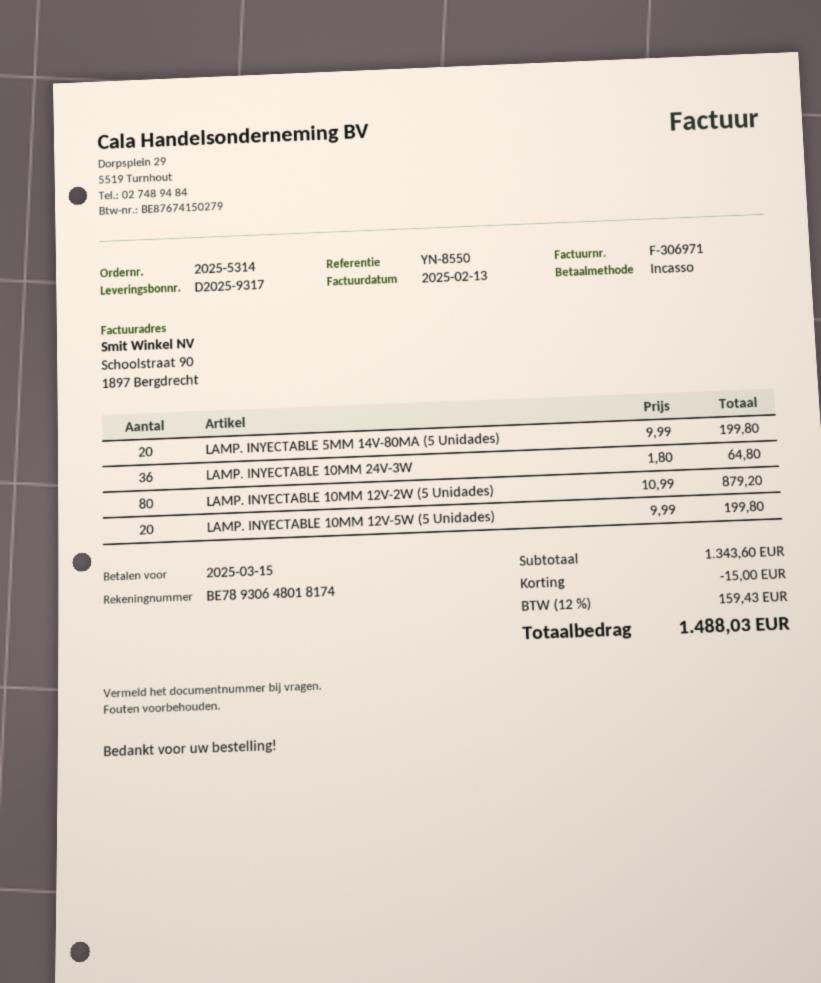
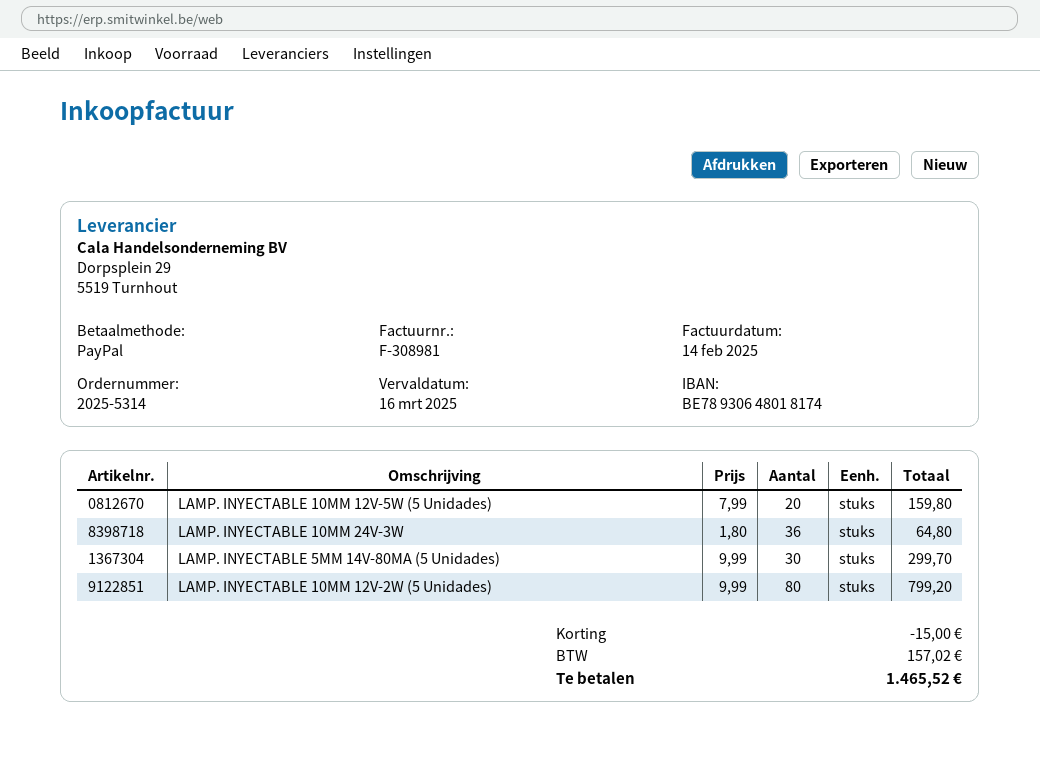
invoice number: F-306971 -> F-308981
invoice date: 2025-02-13 -> 2025-02-14
due date: 2025-03-15 -> 2025-03-16
payment method: direct debit -> PayPal
LAMP. INYECTABLE 5MM 14V-80MA (5 Unidades): 20 x 9.99 = 199.80 -> 30 x 9.99 = 299.70
LAMP. INYECTABLE 10MM 12V-2W (5 Unidades): 80 x 10.99 = 879.20 -> 80 x 9.99 = 799.20
LAMP. INYECTABLE 10MM 12V-5W (5 Unidades): 20 x 9.99 = 199.80 -> 20 x 7.99 = 159.80
tax: 159.43 -> 157.02
total: 1488.03 -> 1465.52

